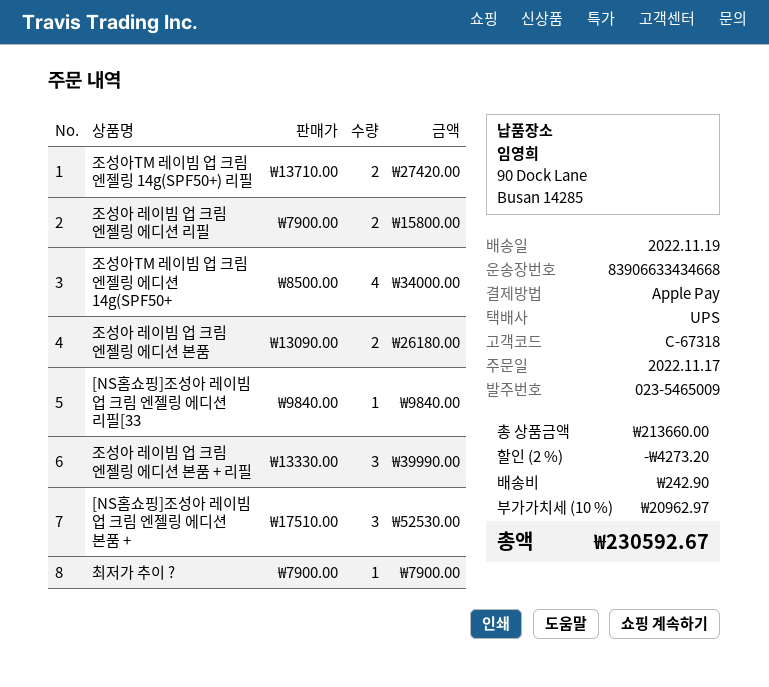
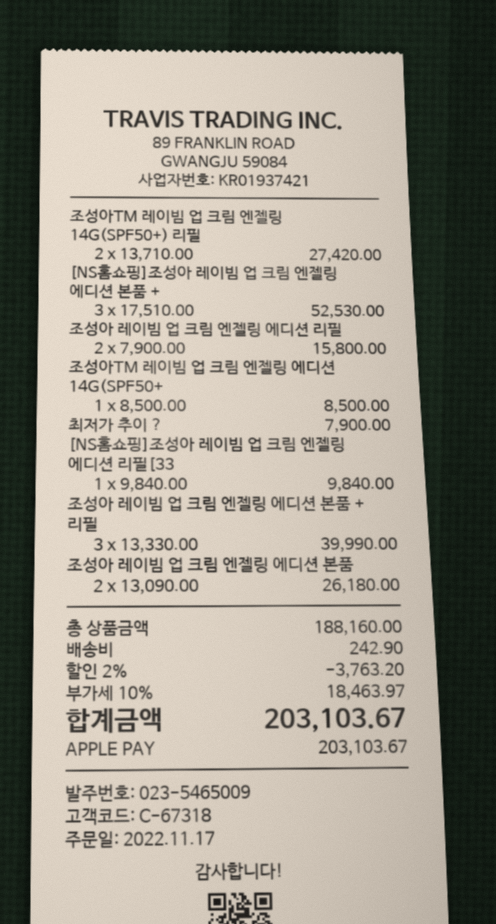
조성아TM 레이빔 업 크림 엔젤링 에디션 14g(SPF50+: 4 x 8500.00 = 34000.00 -> 1 x 8500.00 = 8500.00
subtotal: 213660.00 -> 188160.00
discount: 2% = 4273.20 -> 2% = 3763.20
tax: 10% = 20962.97 -> 10% = 18463.97
total: 230592.67 -> 203103.67

